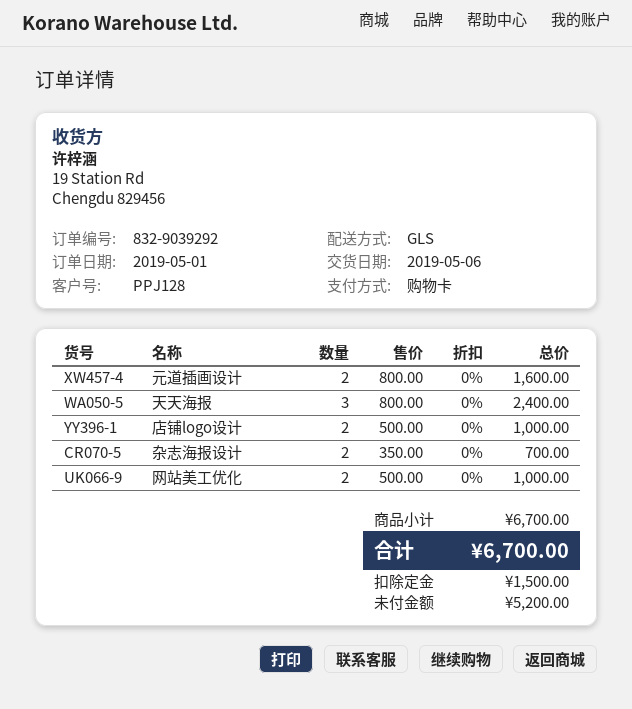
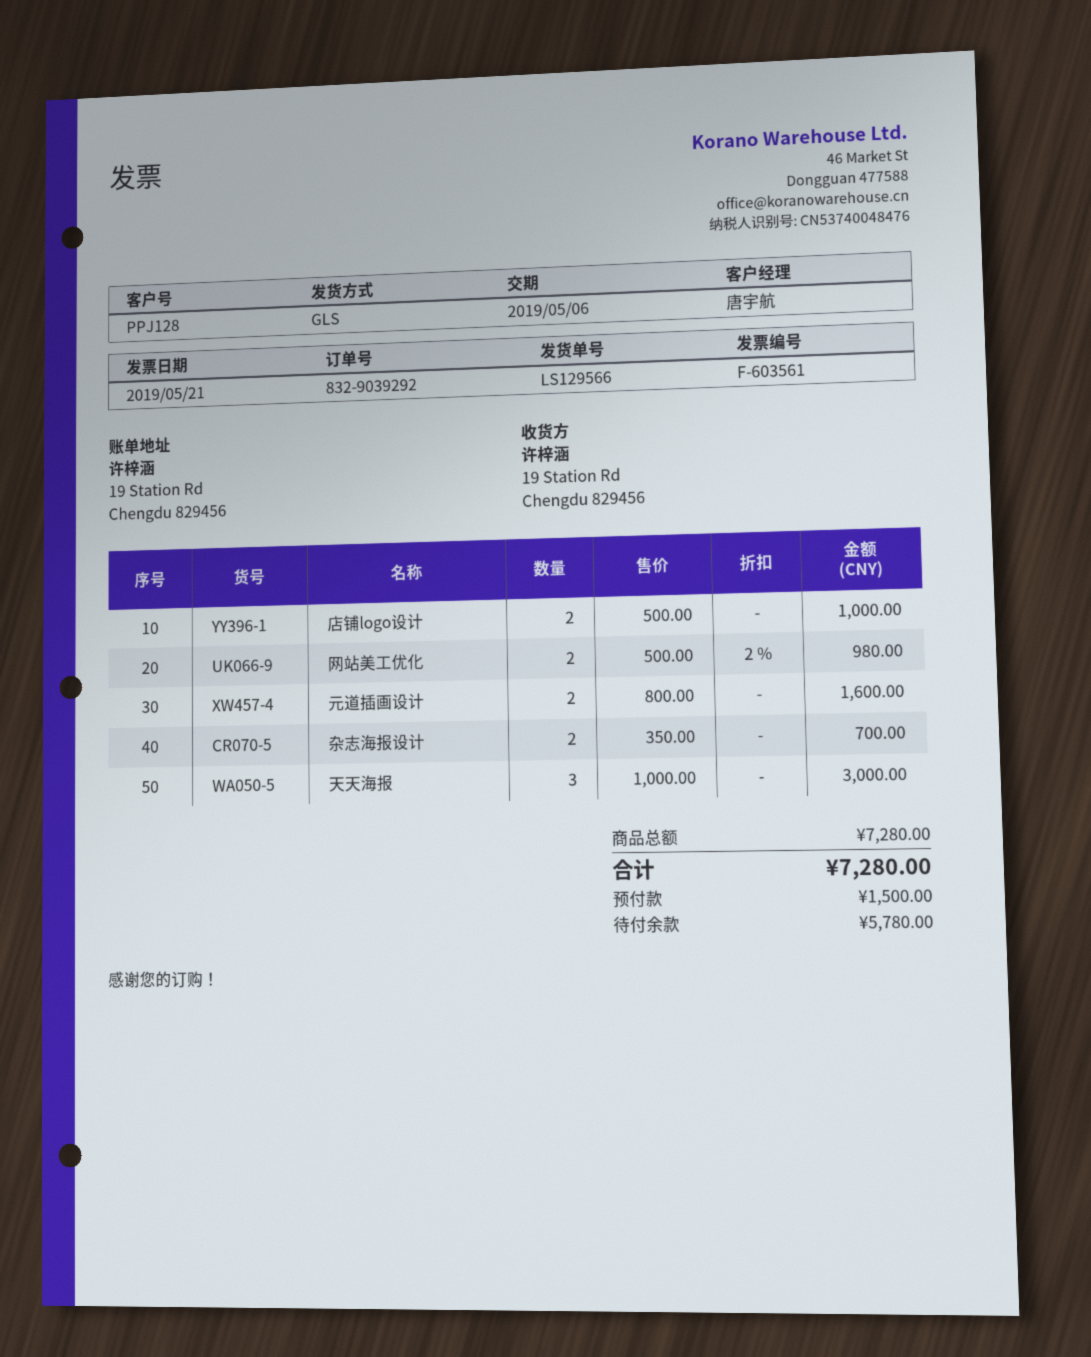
天天海报: 3 x 800.00 = 2400.00 -> 3 x 1000.00 = 3000.00
网站美工优化: 2 x 500.00 = 1000.00 -> 2 x 500.00 - 2% = 980.00
subtotal: 6700.00 -> 7280.00
total: 6700.00 -> 7280.00
balance: 5200.00 -> 5780.00

